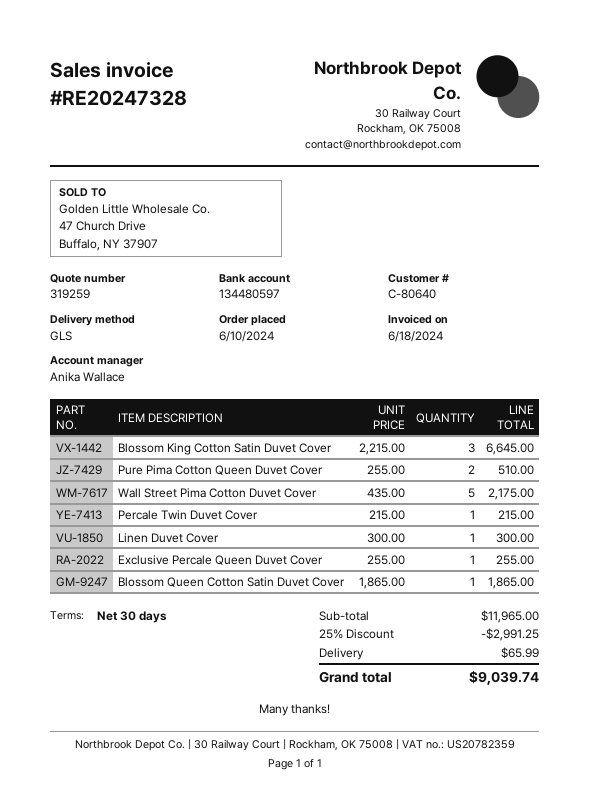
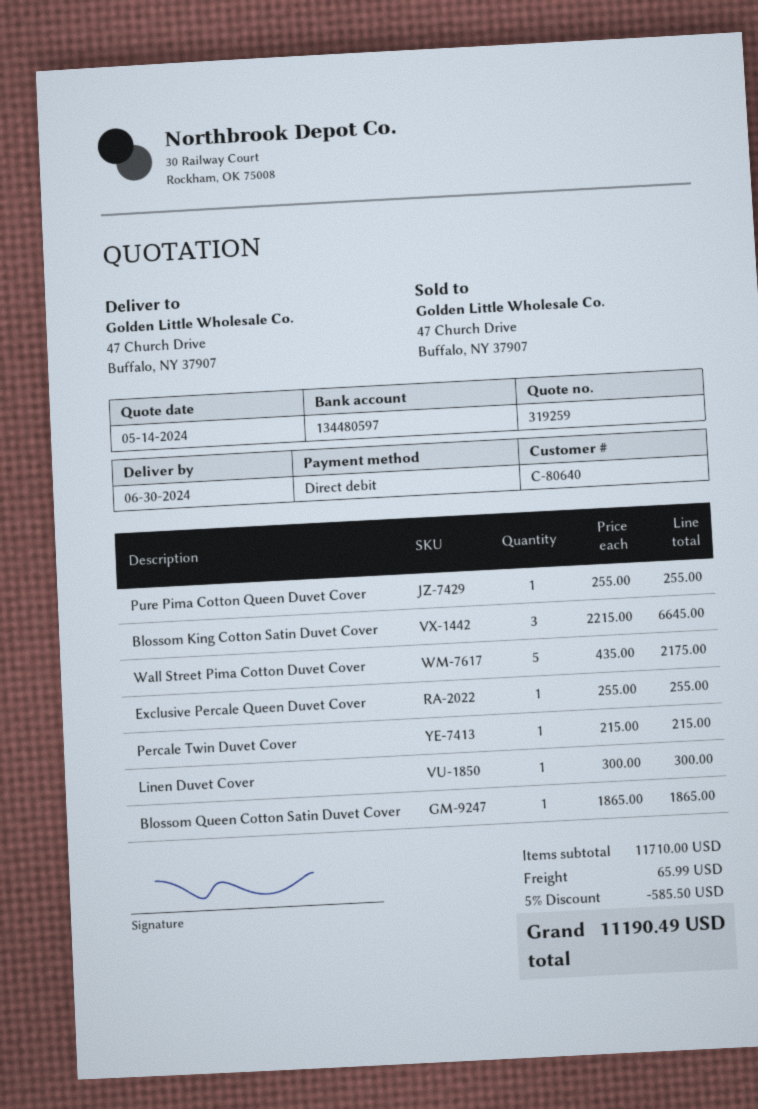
Pure Pima Cotton Queen Duvet Cover: 2 x 255.00 = 510.00 -> 1 x 255.00 = 255.00
subtotal: 11965.00 -> 11710.00
discount: 25% = 2991.25 -> 5% = 585.50
total: 9039.74 -> 11190.49

